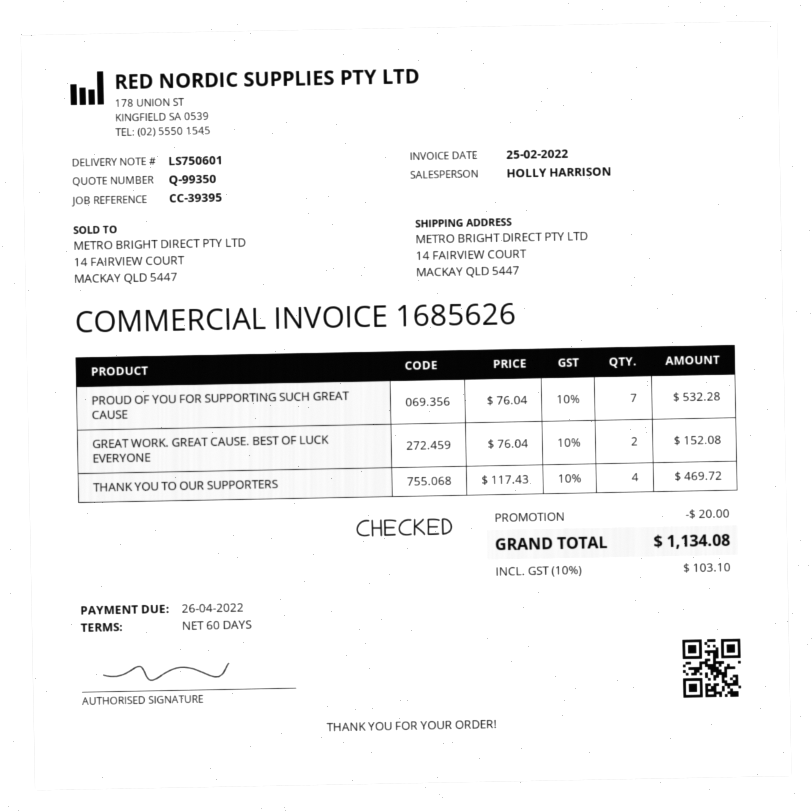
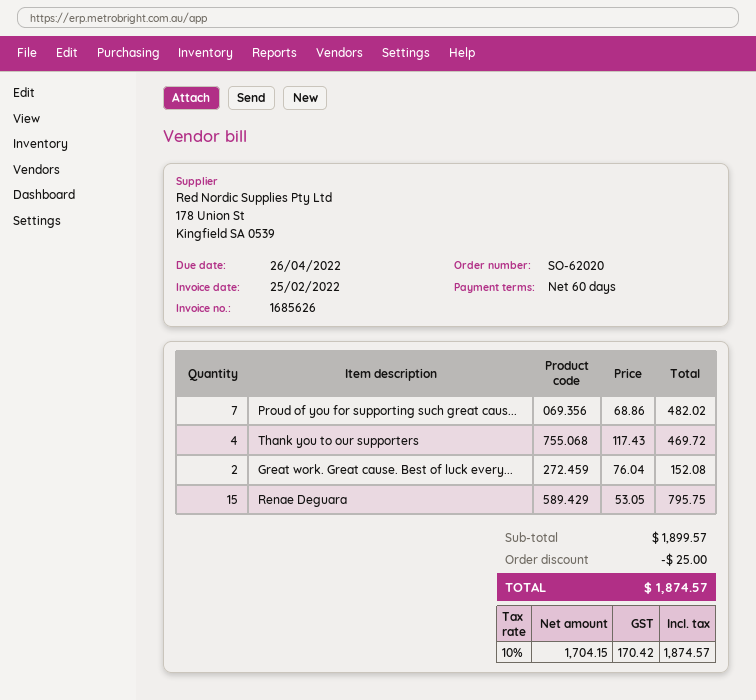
PROUD OF YOU FOR SUPPORTING SUCH GREAT CAUSE: 7 x 76.04 = 532.28 -> 7 x 68.86 = 482.02
Renae Deguara: none -> 15 x 53.05 = 795.75
discount: 20.00 -> 25.00
tax: 10% = 103.10 -> 10% = 170.42
total: 1134.08 -> 1874.57

